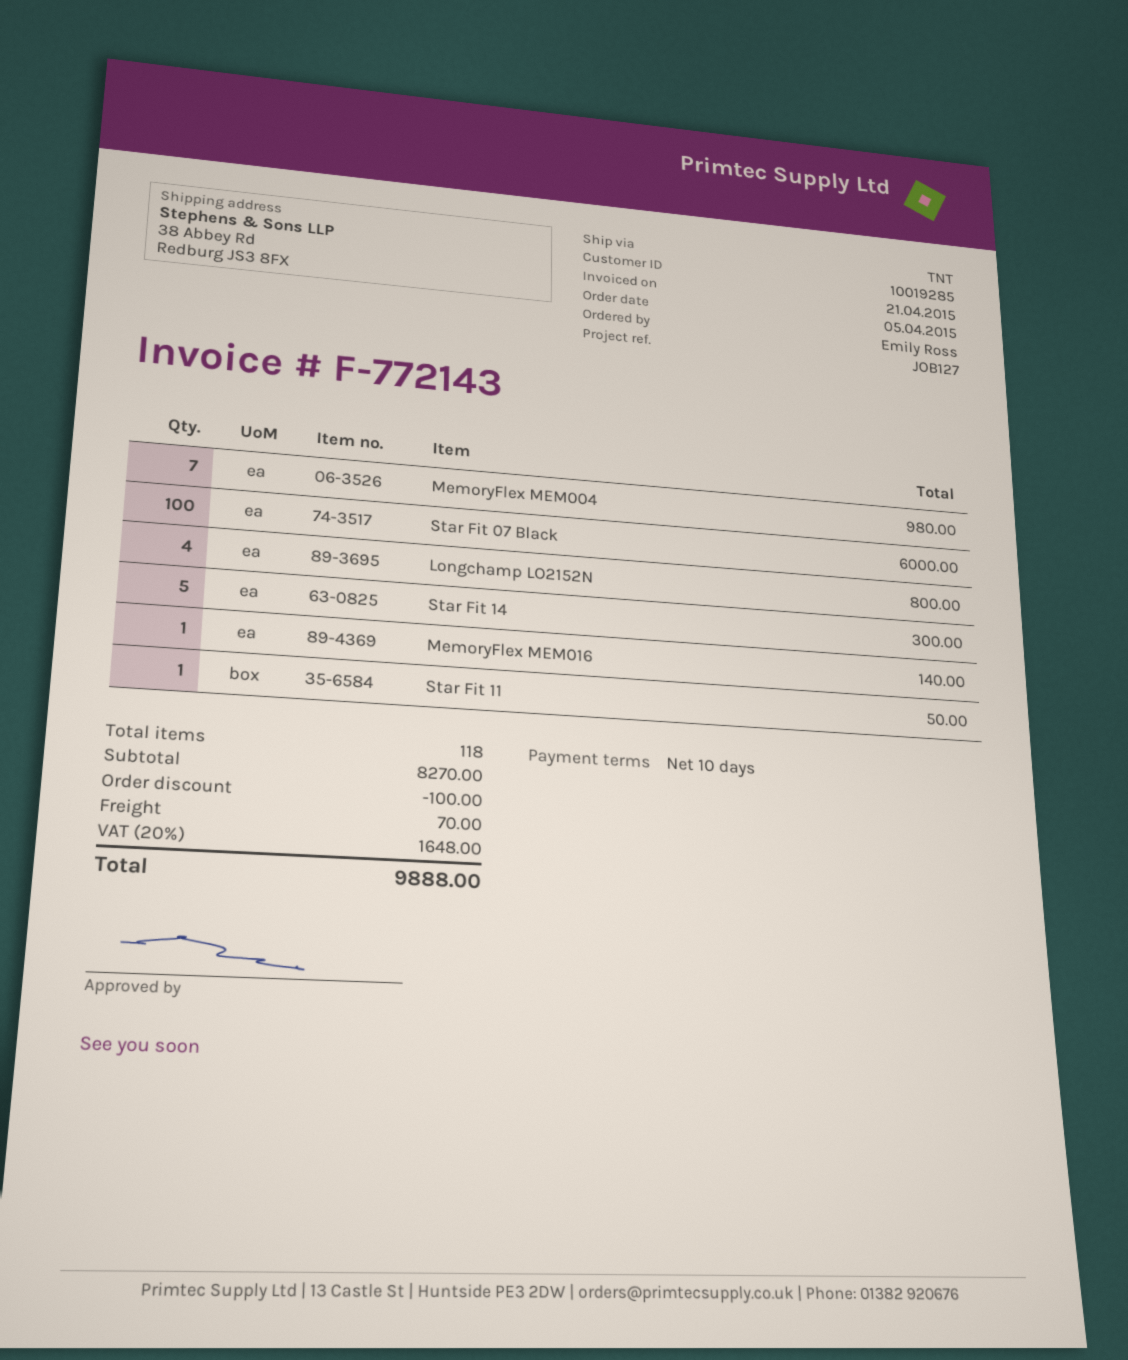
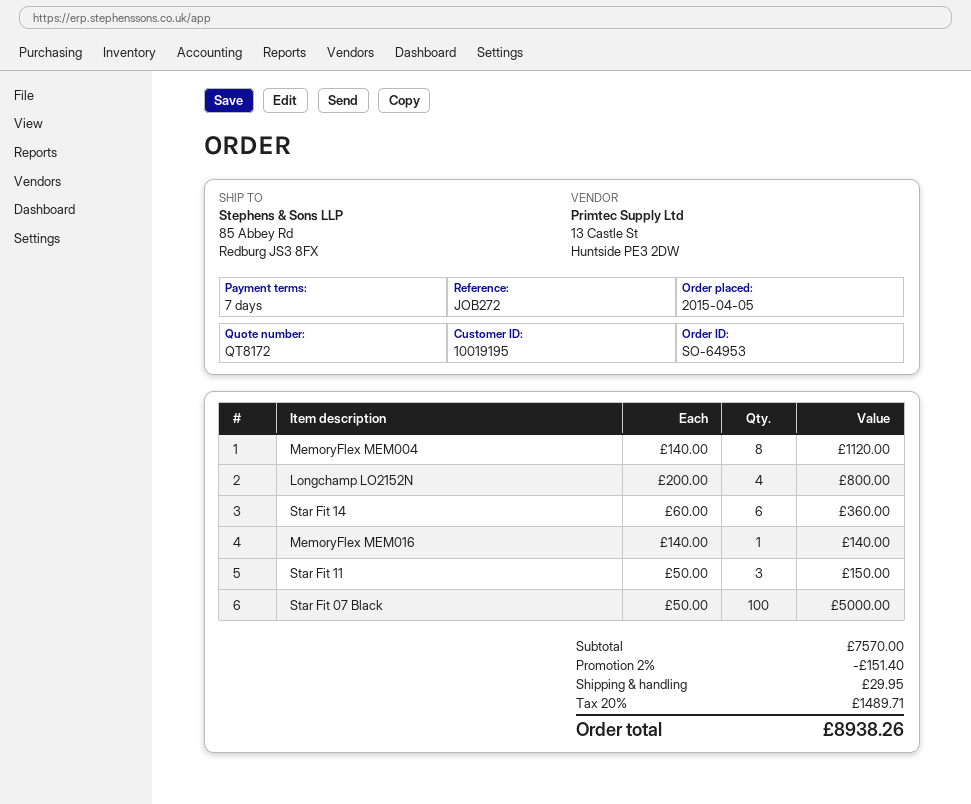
payment terms: 10 days -> 7 days
customer number: 10019285 -> 10019195
reference: JOB127 -> JOB272
ship to: 38 Abbey Rd, Redburg JS3 8FX -> 85 Abbey Rd, Redburg JS3 8FX
MemoryFlex MEM004: 7 for 980.00 -> 8 for 1120.00
Star Fit 07 Black: 100 for 6000.00 -> 100 for 5000.00
Star Fit 14: 5 for 300.00 -> 6 for 360.00
Star Fit 11: 1 for 50.00 -> 3 for 150.00
subtotal: 8270.00 -> 7570.00
discount: 100.00 -> 151.40
shipping: 70.00 -> 29.95
tax: 20% = 1648.00 -> 20% = 1489.71
total: 9888.00 -> 8938.26

